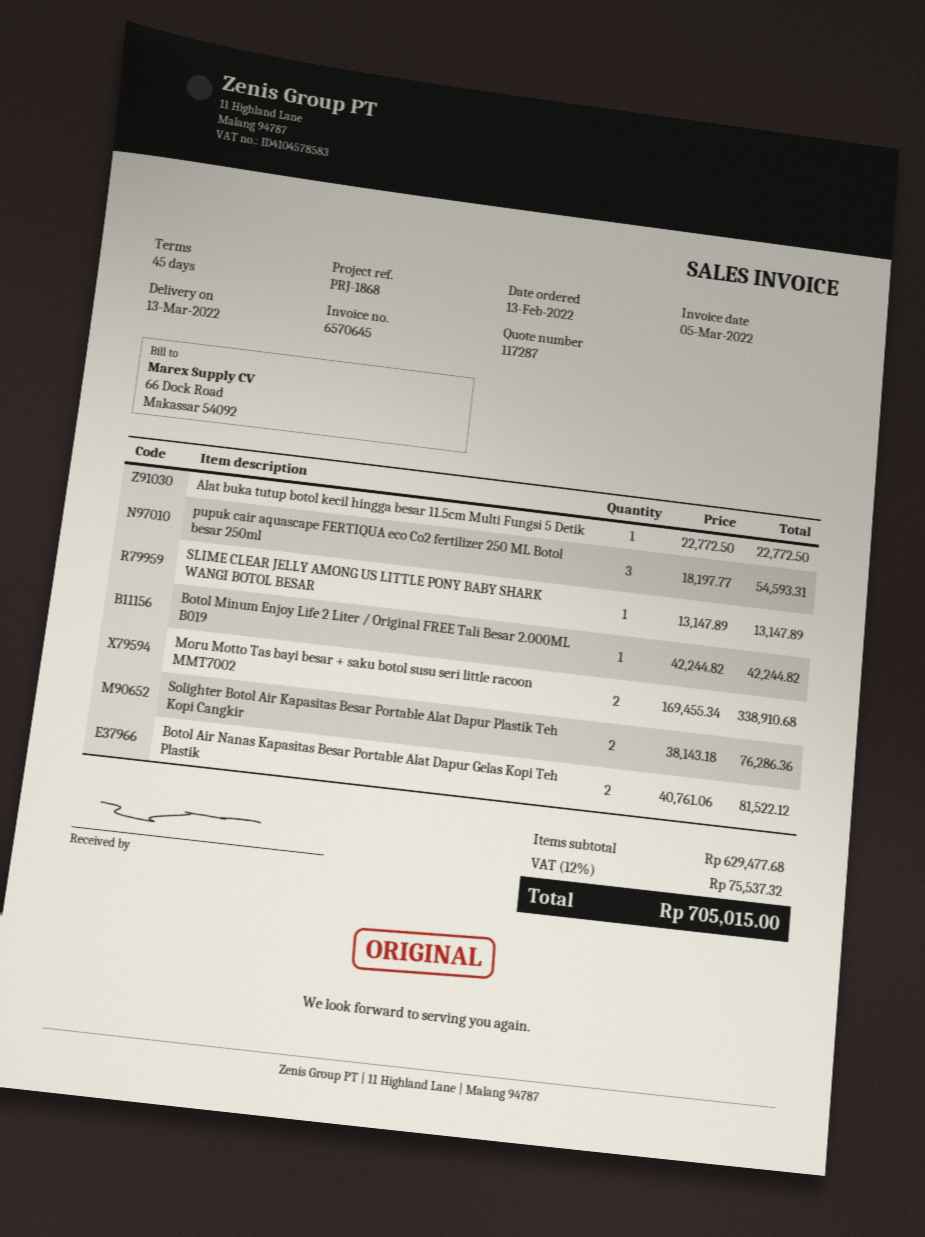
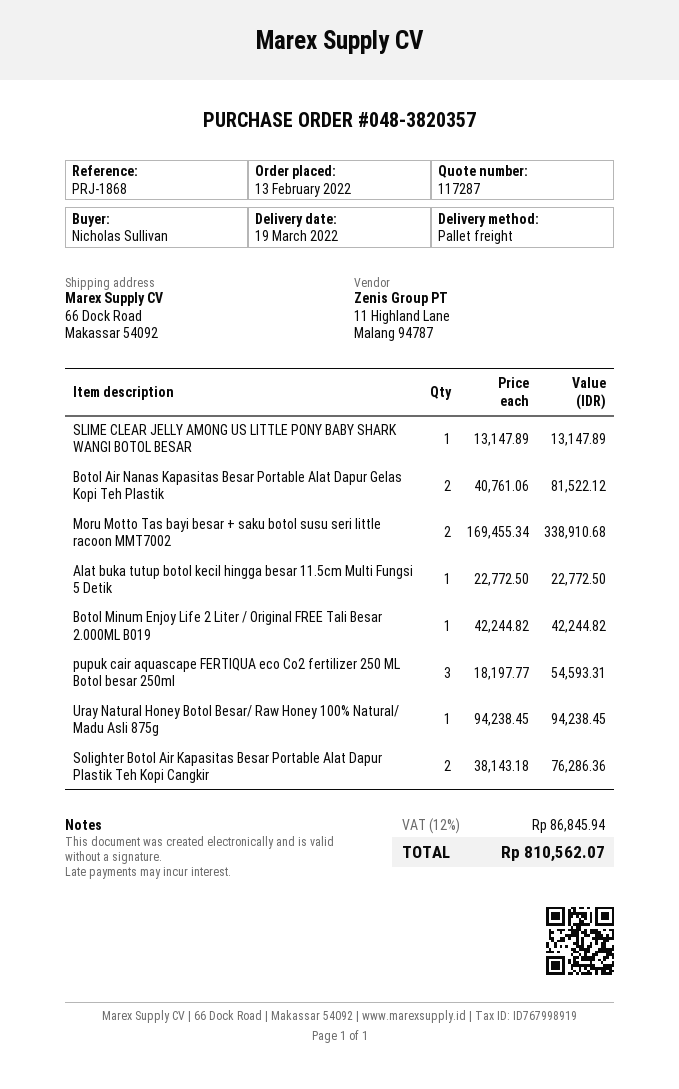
delivery date: 2022-03-13 -> 2022-03-19
Uray Natural Honey Botol Besar/ Raw Honey 100% Natural/ Madu Asli 875g: none -> 1 x 94238.45 = 94238.45
tax: 12% = 75537.32 -> 12% = 86845.94
total: 705015.00 -> 810562.07

